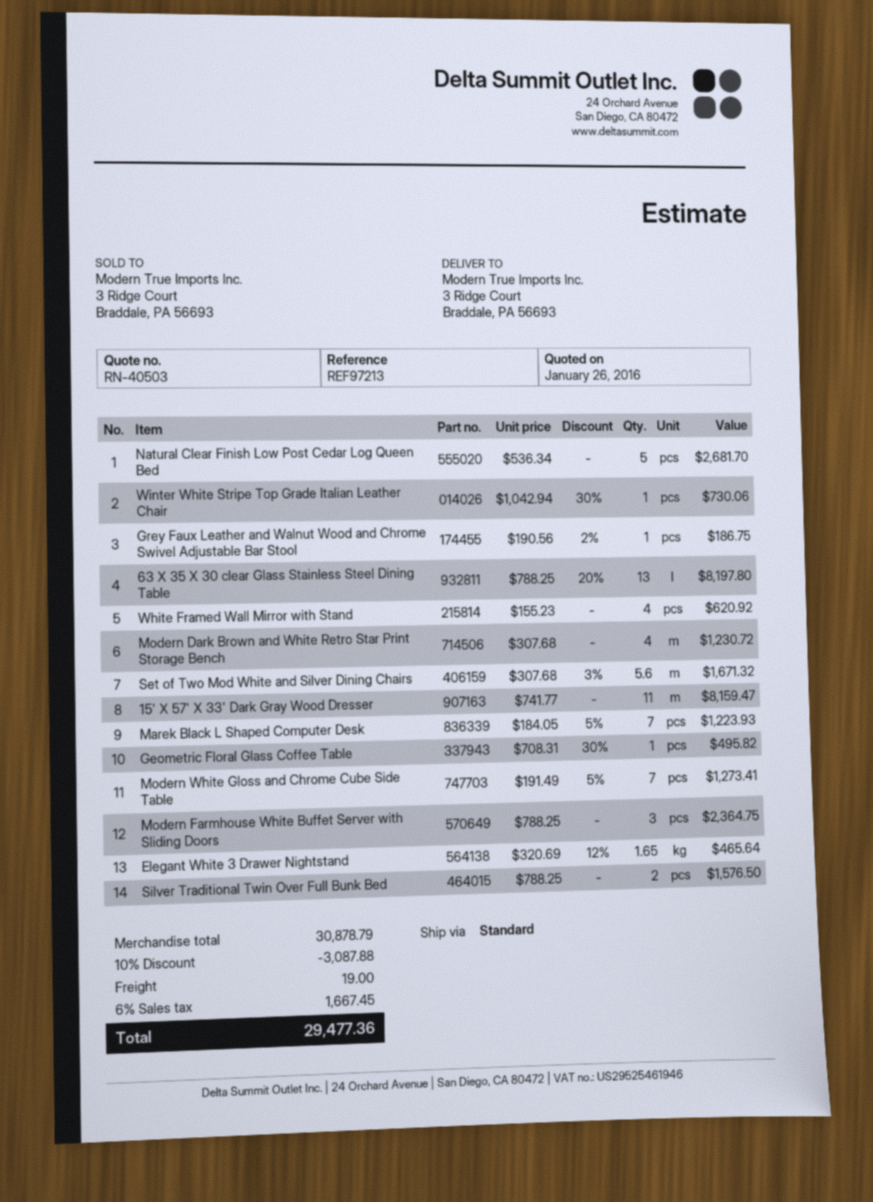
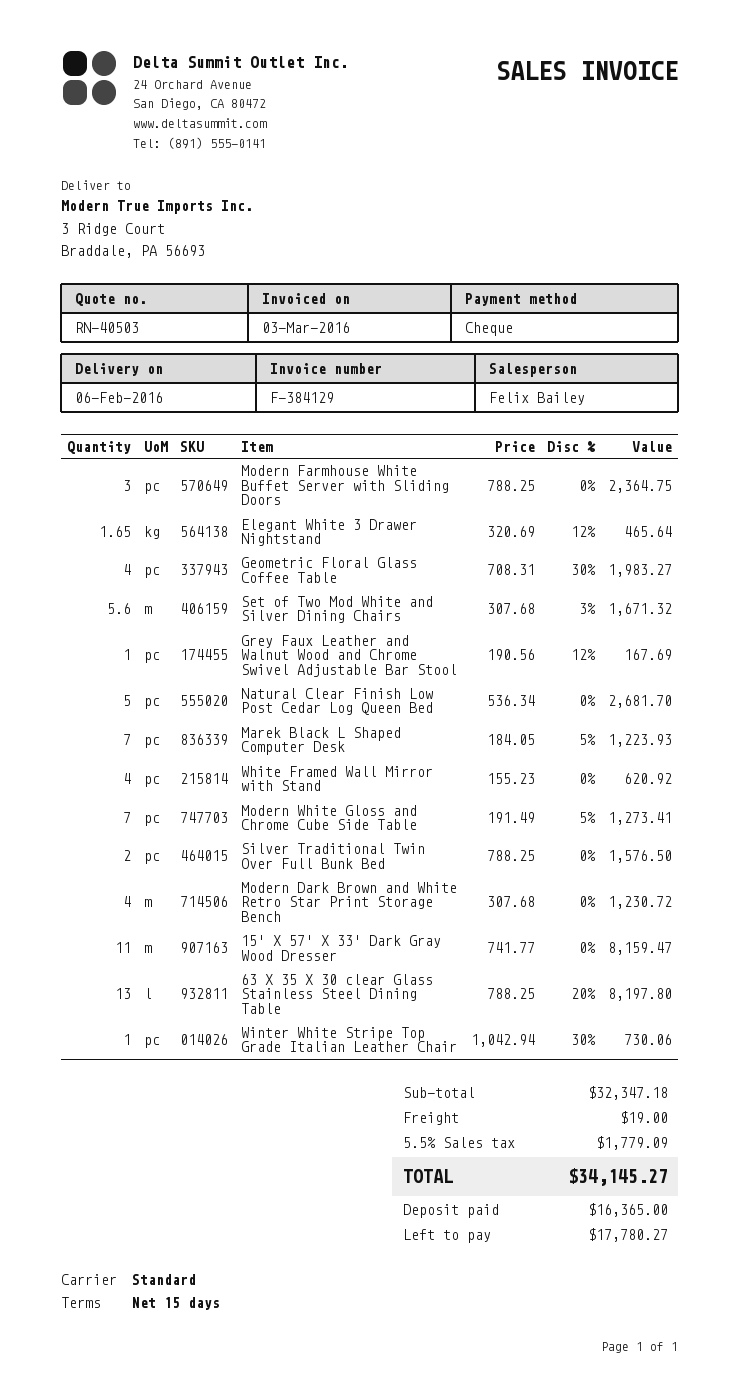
Grey Faux Leather and Walnut Wood and Chrome Swivel Adjustable Bar Stool: 1 x 190.56 - 2% = 186.75 -> 1 x 190.56 - 12% = 167.69
Geometric Floral Glass Coffee Table: 1 x 708.31 - 30% = 495.82 -> 4 x 708.31 - 30% = 1983.27
subtotal: 30878.79 -> 32347.18
discount: 10% = 3087.88 -> none
tax: 6% = 1667.45 -> 5.5% = 1779.09
total: 29477.36 -> 34145.27

